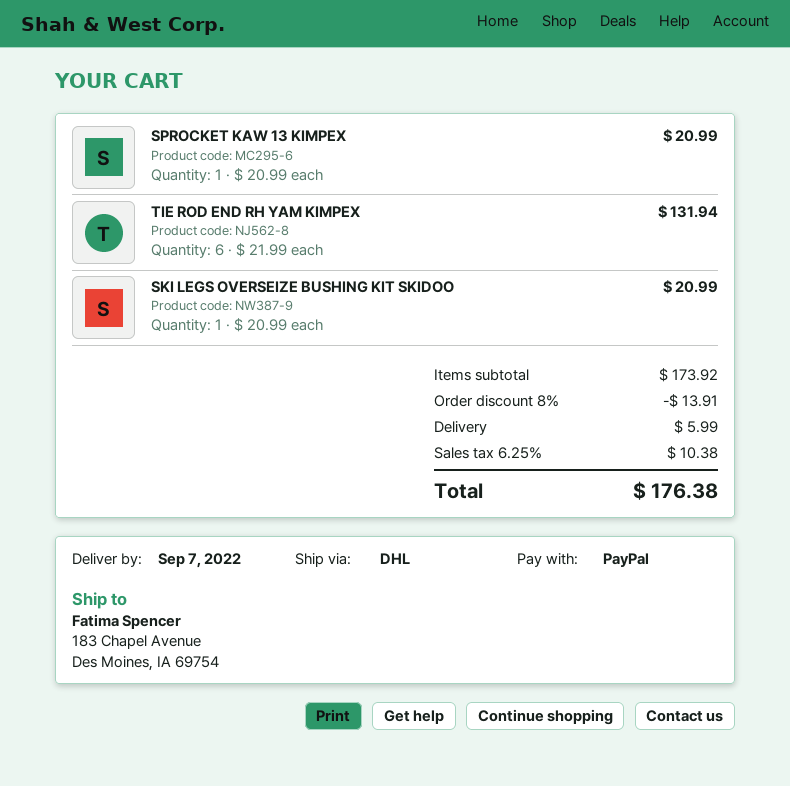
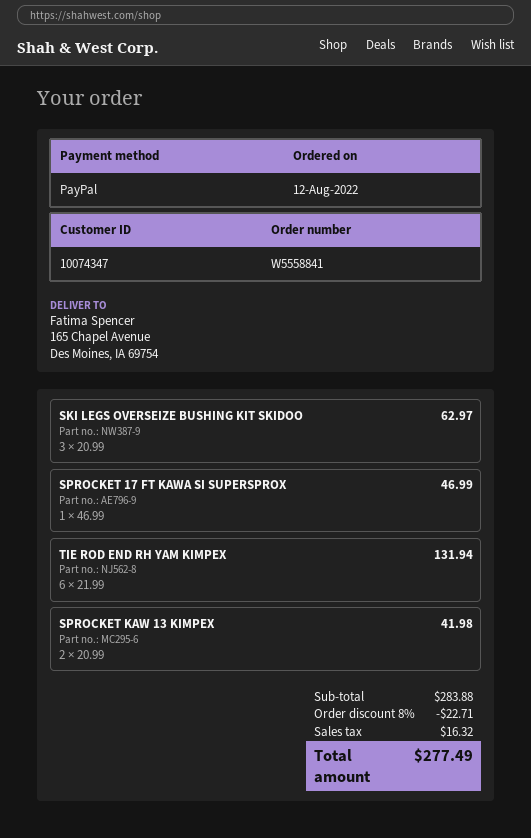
ship to: 183 Chapel Avenue, Des Moines, IA 69754 -> 165 Chapel Avenue, Des Moines, IA 69754
SPROCKET KAW 13 KIMPEX: 1 x 20.99 = 20.99 -> 2 x 20.99 = 41.98
SKI LEGS OVERSEIZE BUSHING KIT SKIDOO: 1 x 20.99 = 20.99 -> 3 x 20.99 = 62.97
SPROCKET 17 FT KAWA SI SUPERSPROX: none -> 1 x 46.99 = 46.99
subtotal: 173.92 -> 283.88
discount: 8% = 13.91 -> 8% = 22.71
shipping: 5.99 -> none
tax: 10.38 -> 16.32
total: 176.38 -> 277.49

